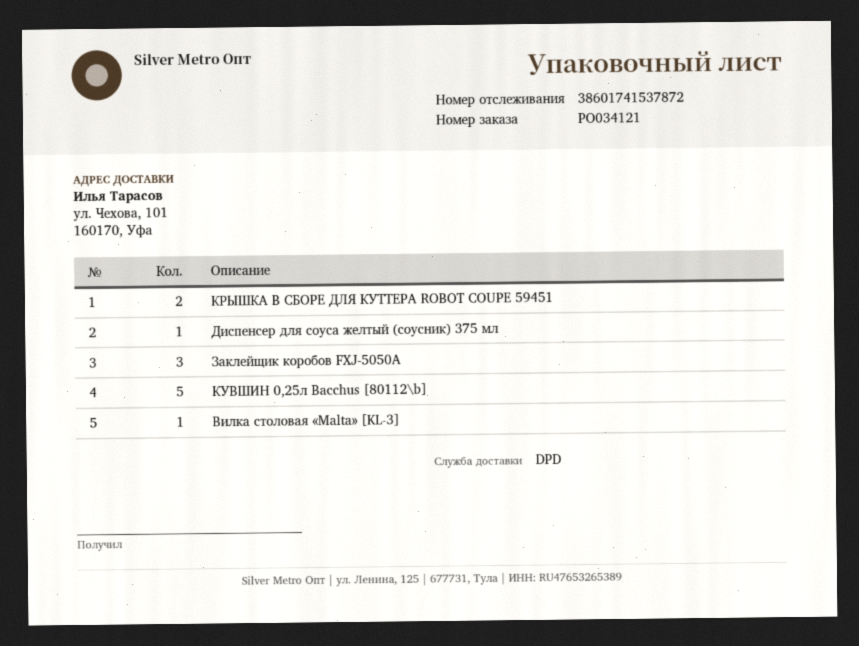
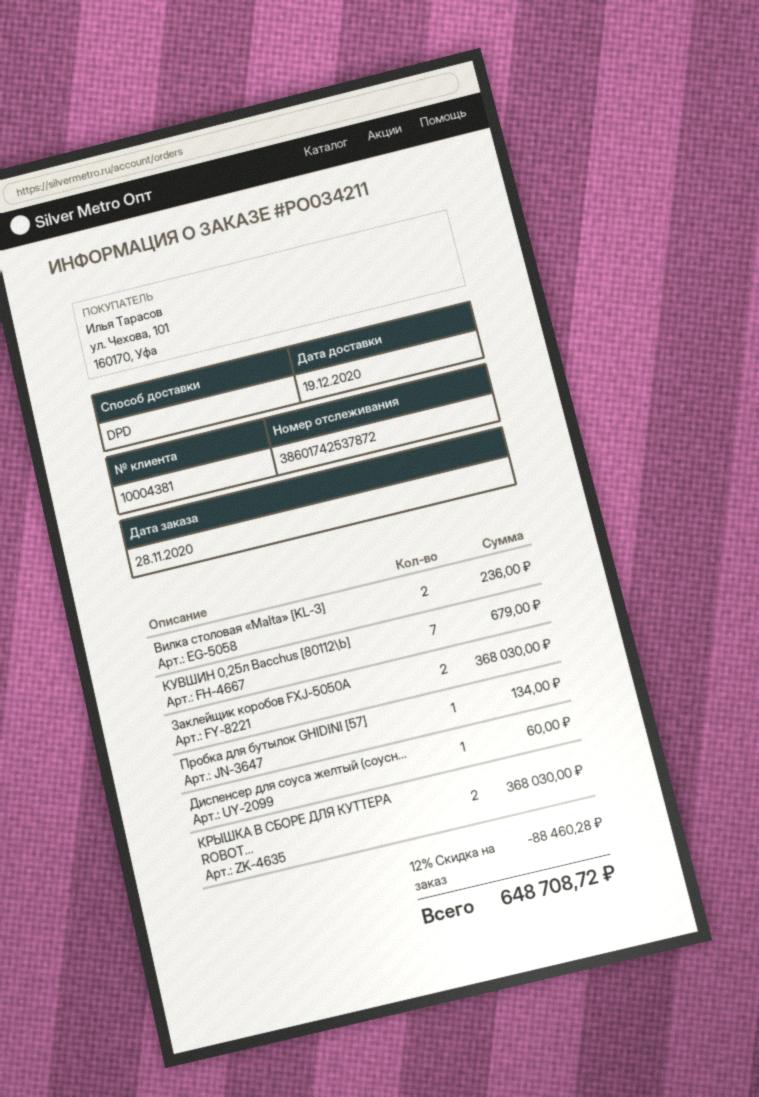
order number: PO034121 -> PO034211
tracking number: 38601741537872 -> 38601742537872
Заклейщик коробов FXJ-5050A: 3 -> 2
КУВШИН 0,25л Bacchus [80112\b]: 5 -> 7
Вилка столовая «Malta» [KL-3]: 1 -> 2
Пробка для бутылок GHIDINI [57]: none -> 1

